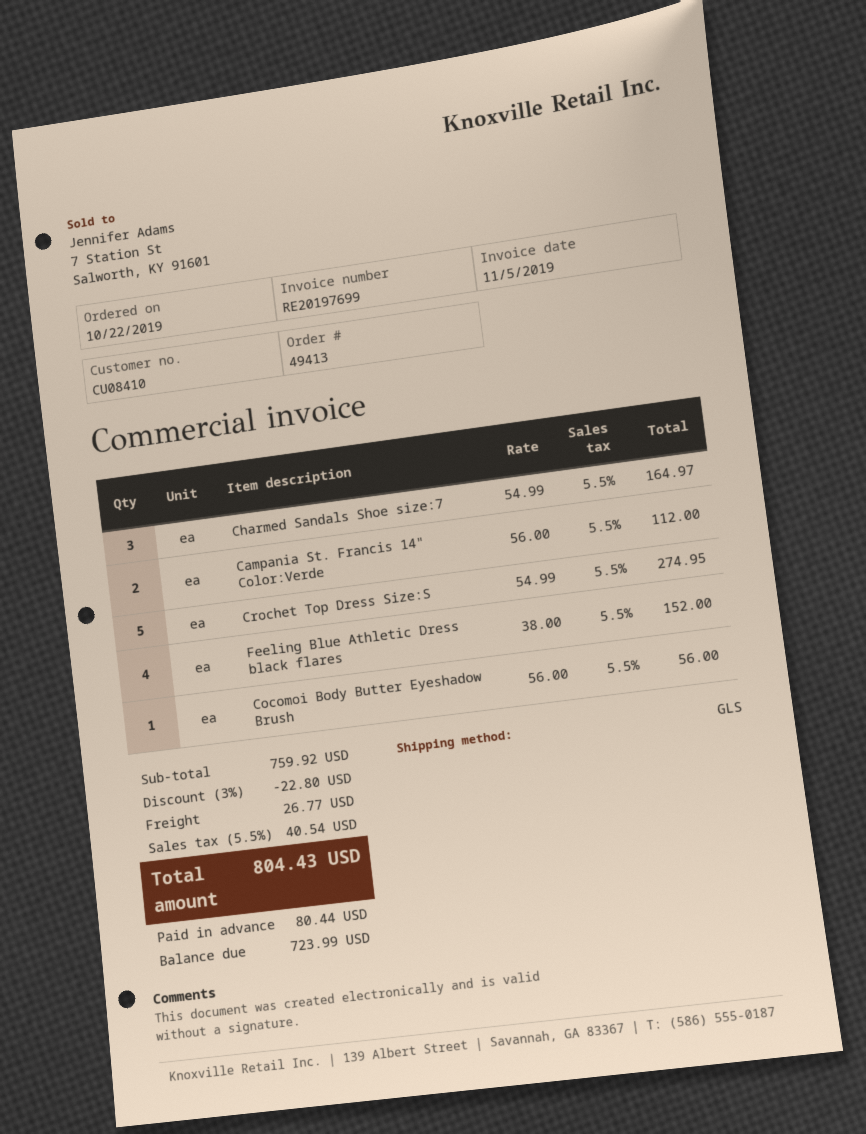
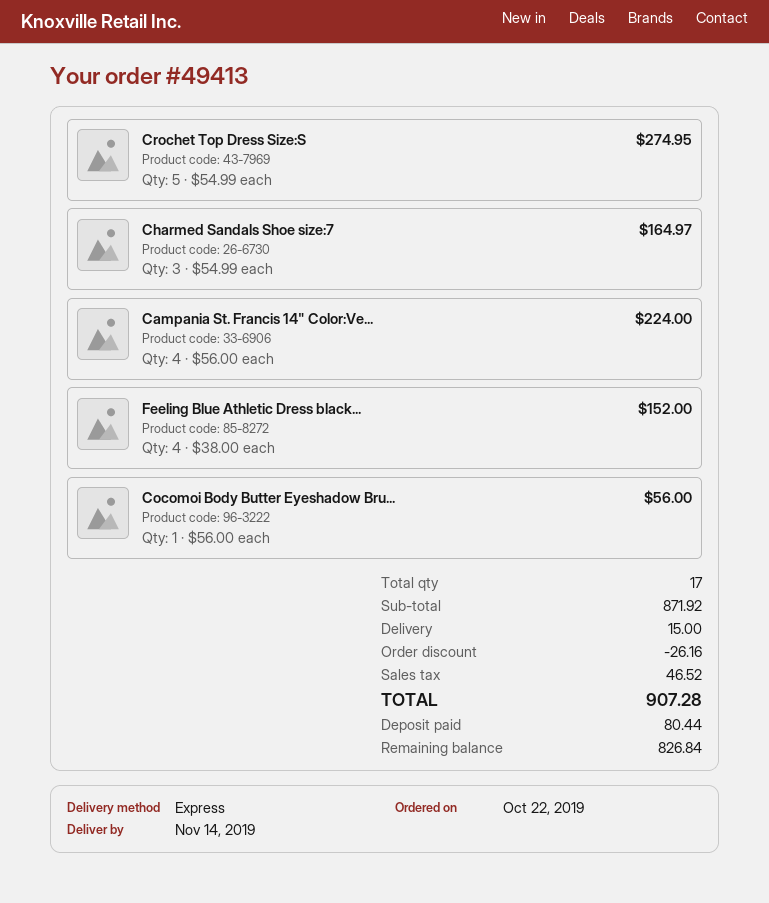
shipping method: GLS -> express
Campania St. Francis 14" Color:Verde: 2 x 56.00 = 112.00 -> 4 x 56.00 = 224.00
subtotal: 759.92 -> 871.92
discount: 22.80 -> 26.16
shipping: 26.77 -> 15.00
tax: 40.54 -> 46.52
total: 804.43 -> 907.28
balance: 723.99 -> 826.84

